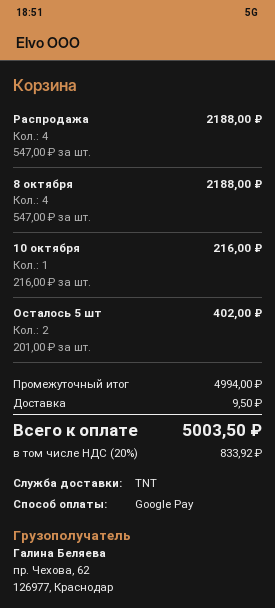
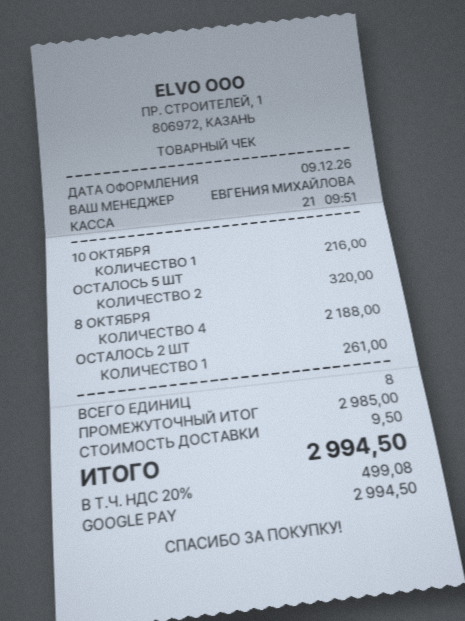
Распродажа: 4 for 2188.00 -> none
Осталось 5 шт: 2 for 402.00 -> 2 for 320.00
ОСТАЛОСЬ 2 ШТ: none -> 1 for 261.00
subtotal: 4994.00 -> 2985.00
tax: 20% = 833.92 -> 20% = 499.08
total: 5003.50 -> 2994.50

